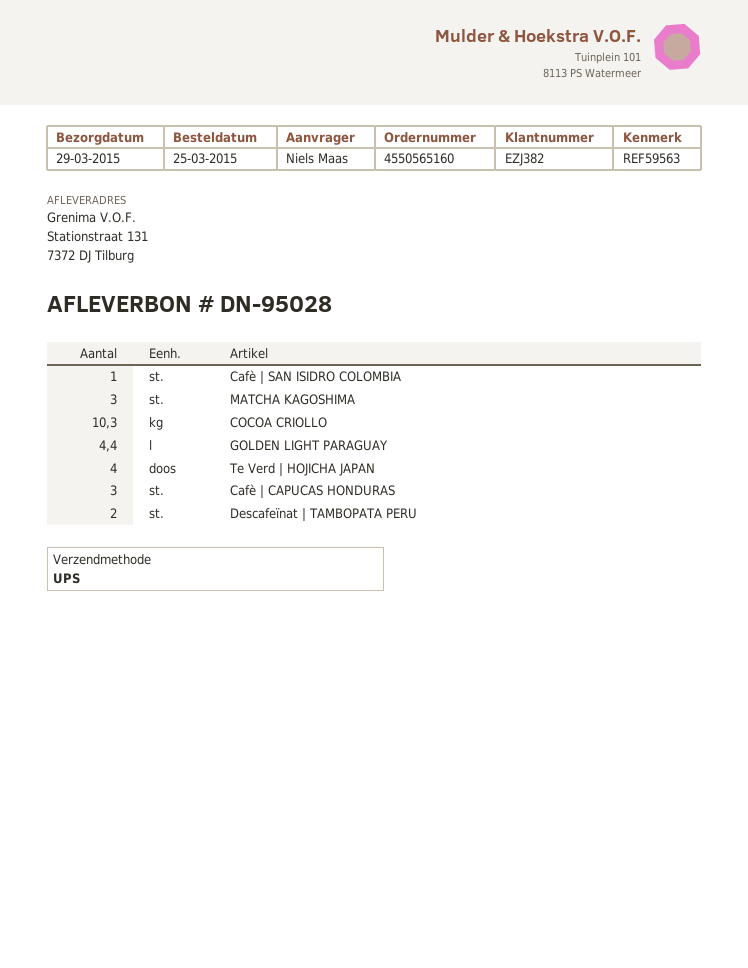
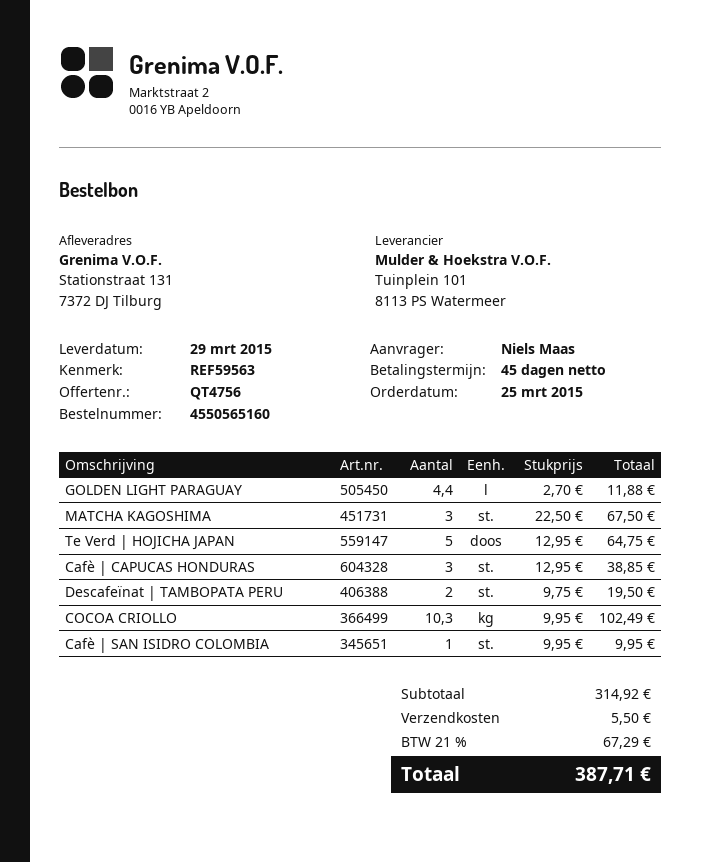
Te Verd | HOJICHA JAPAN: 4 -> 5

